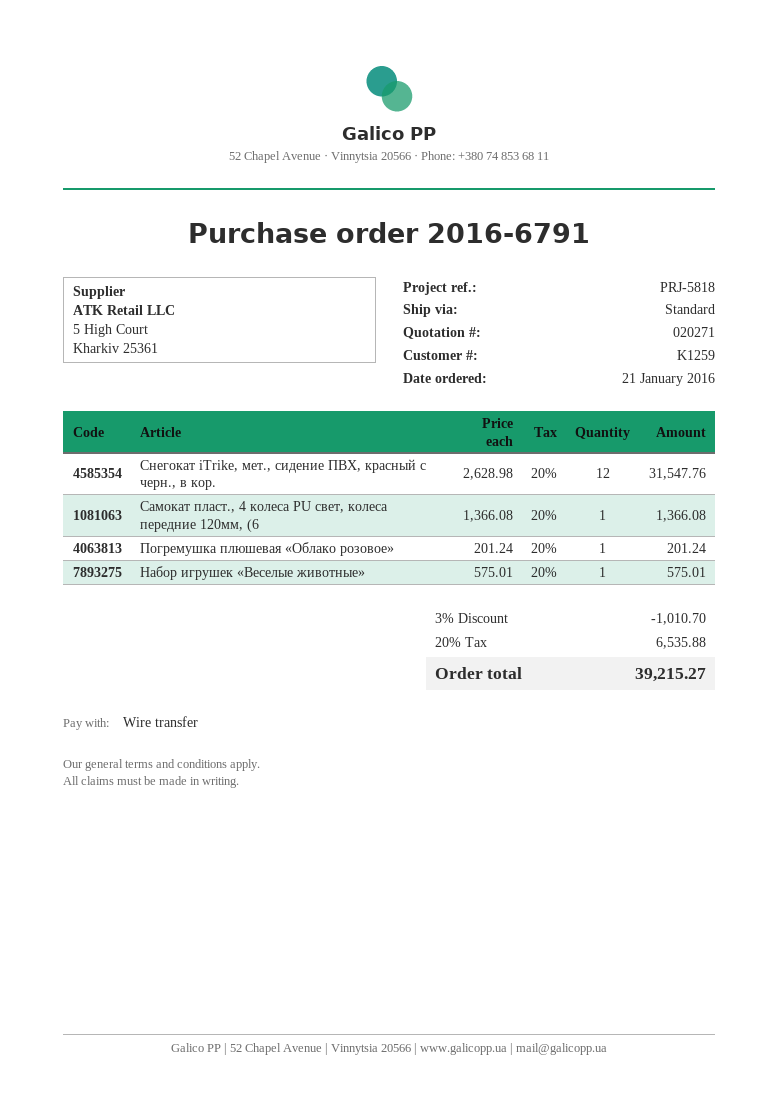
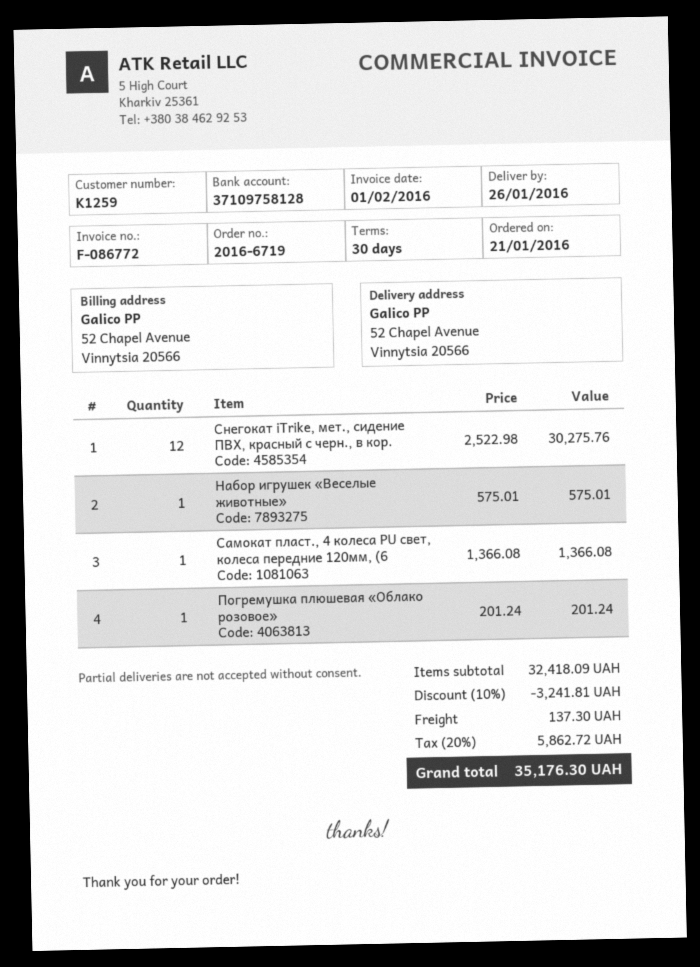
order number: 2016-6791 -> 2016-6719
Снегокат iTrike, мет., сидение ПВХ, красный с черн., в кор.: 12 x 2628.98 = 31547.76 -> 12 x 2522.98 = 30275.76
discount: 3% = 1010.70 -> 10% = 3241.81
shipping: none -> 137.30
tax: 20% = 6535.88 -> 20% = 5862.72
total: 39215.27 -> 35176.30

